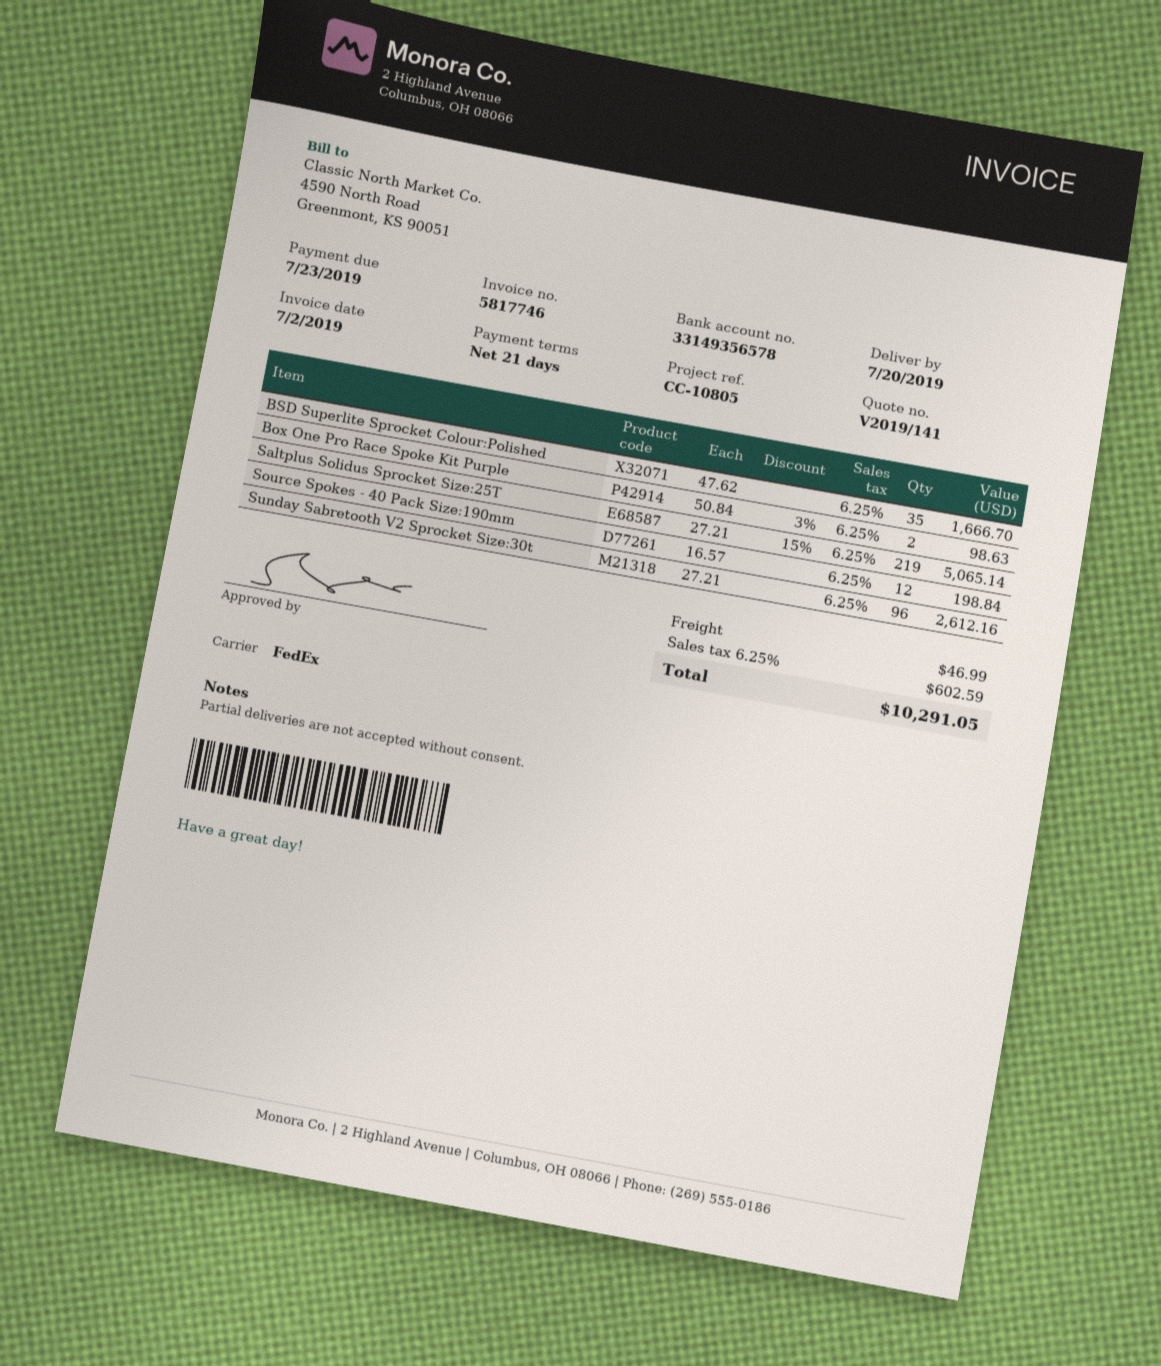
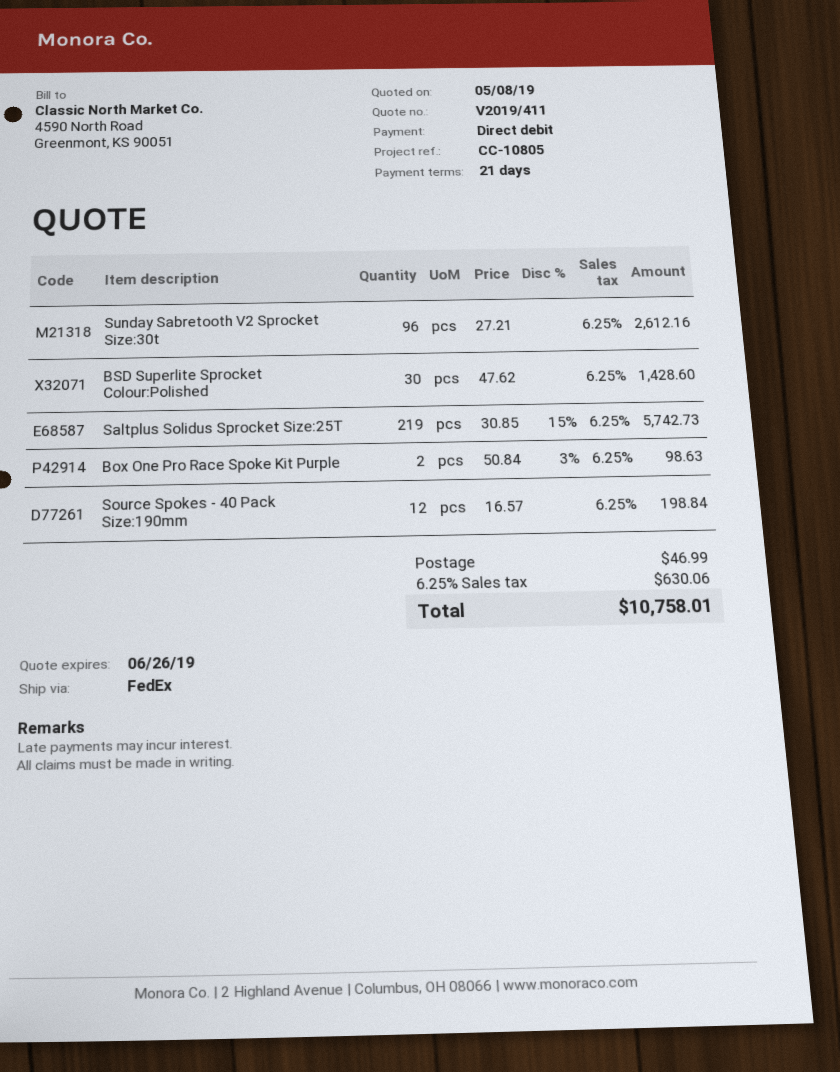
quote number: V2019/141 -> V2019/411
BSD Superlite Sprocket Colour:Polished: 35 x 47.62 = 1666.70 -> 30 x 47.62 = 1428.60
Saltplus Solidus Sprocket Size:25T: 219 x 27.21 - 15% = 5065.14 -> 219 x 30.85 - 15% = 5742.73
tax: 6.25% = 602.59 -> 6.25% = 630.06
total: 10291.05 -> 10758.01

